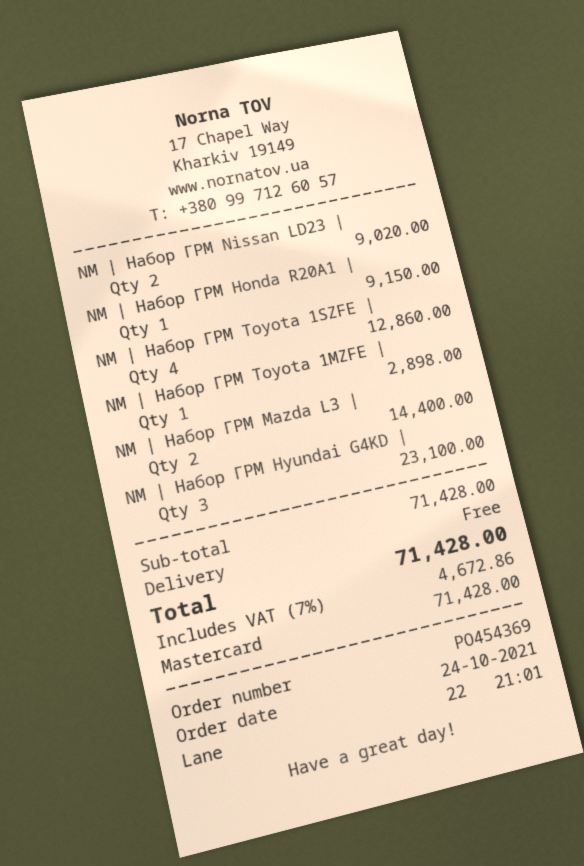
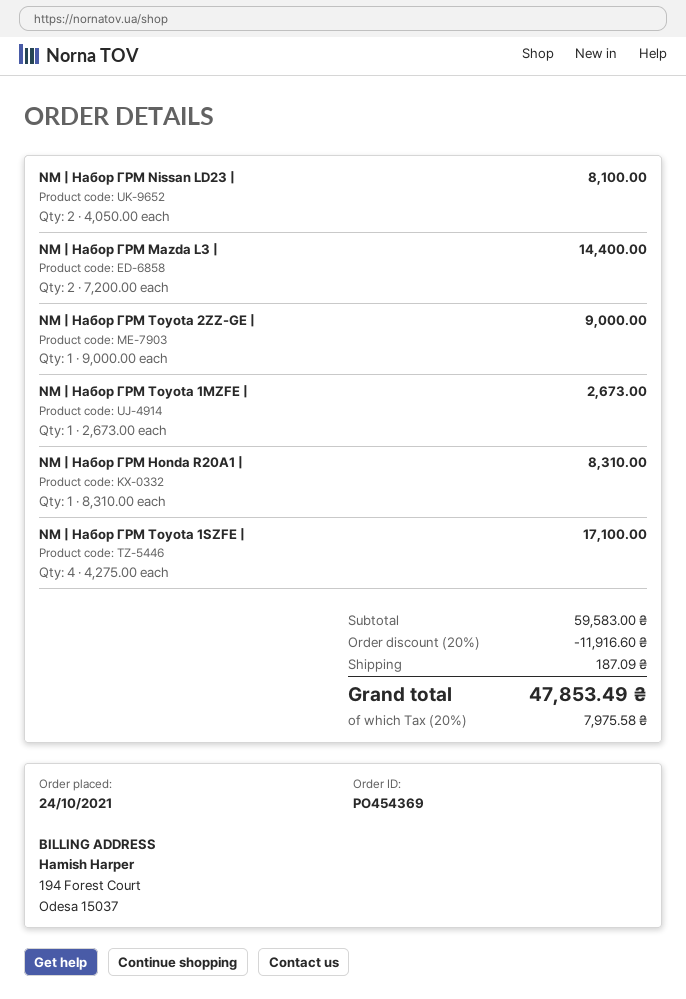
NM | Набор ГРМ Nissan LD23 |: 2 for 9020.00 -> 2 for 8100.00
NM | Набор ГРМ Honda R20A1 |: 1 for 9150.00 -> 1 for 8310.00
NM | Набор ГРМ Toyota 1SZFE |: 4 for 12860.00 -> 4 for 17100.00
NM | Набор ГРМ Toyota 1MZFE |: 1 for 2898.00 -> 1 for 2673.00
NM | Набор ГРМ Hyundai G4KD |: 3 for 23100.00 -> none
NM | Набор ГРМ Toyota 2ZZ-GE |: none -> 1 for 9000.00
subtotal: 71428.00 -> 59583.00
discount: none -> 20% = 11916.60
shipping: 0.00 -> 187.09
tax: 7% = 4672.86 -> 20% = 7975.58
total: 71428.00 -> 47853.49

